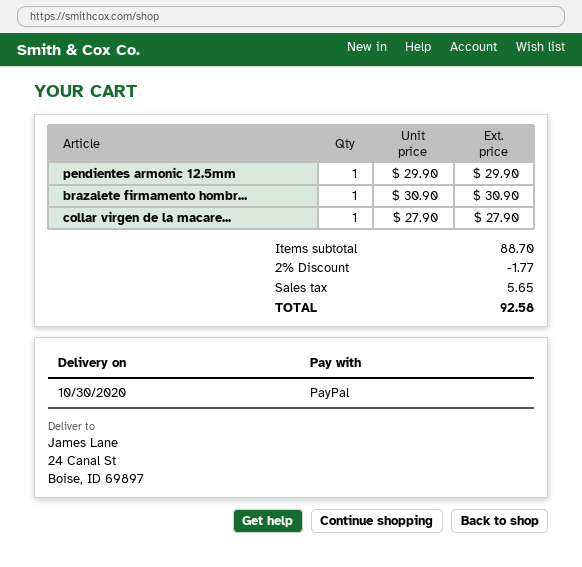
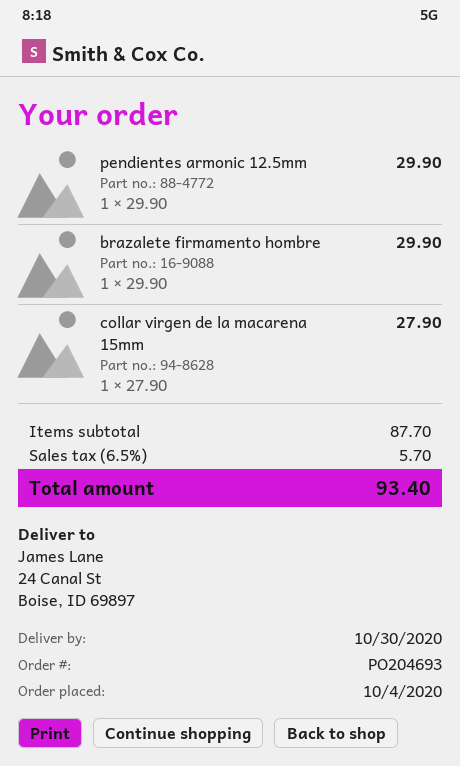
brazalete firmamento hombr...: 1 x 30.90 = 30.90 -> 1 x 29.90 = 29.90
subtotal: 88.70 -> 87.70
discount: 2% = 1.77 -> none
tax: 5.65 -> 5.70
total: 92.58 -> 93.40

